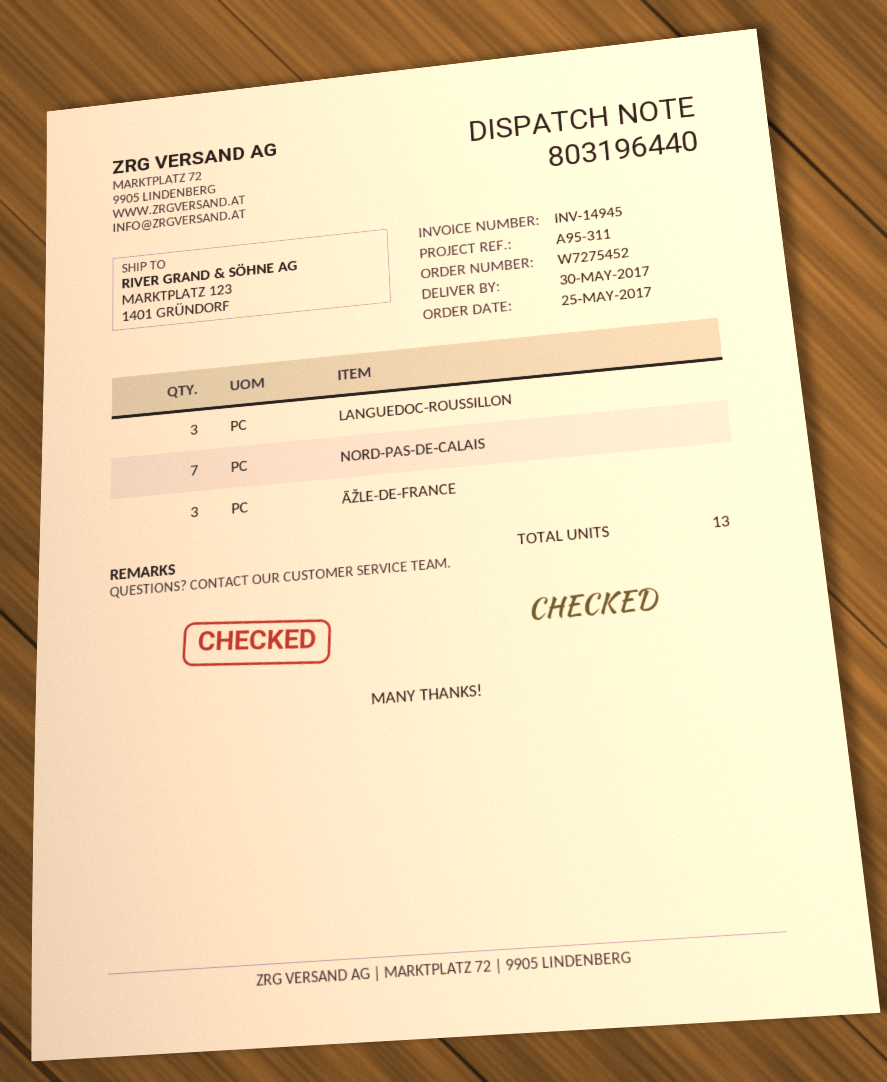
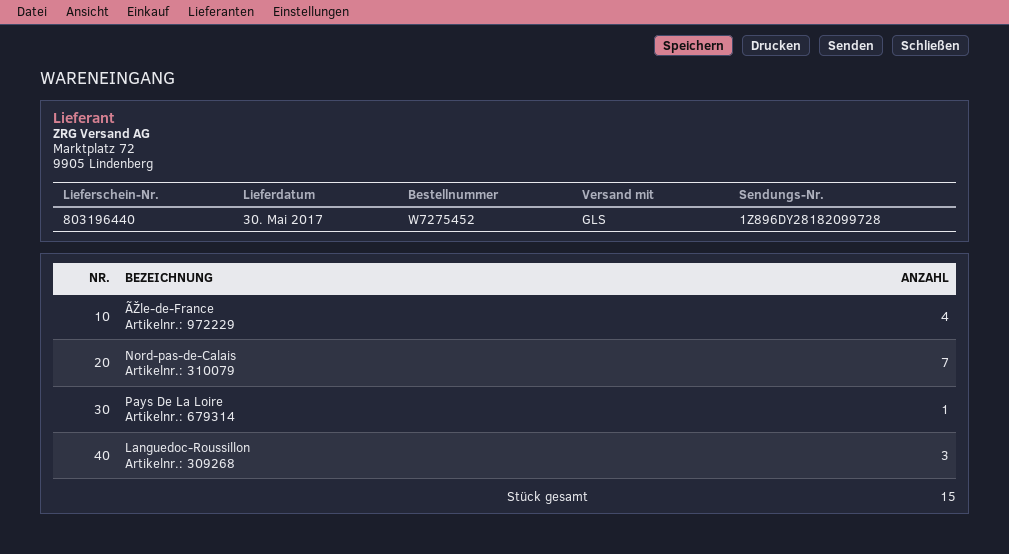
ÃŽLE-DE-FRANCE: 3 -> 4
Pays De La Loire: none -> 1
total quantity: 13 -> 15

